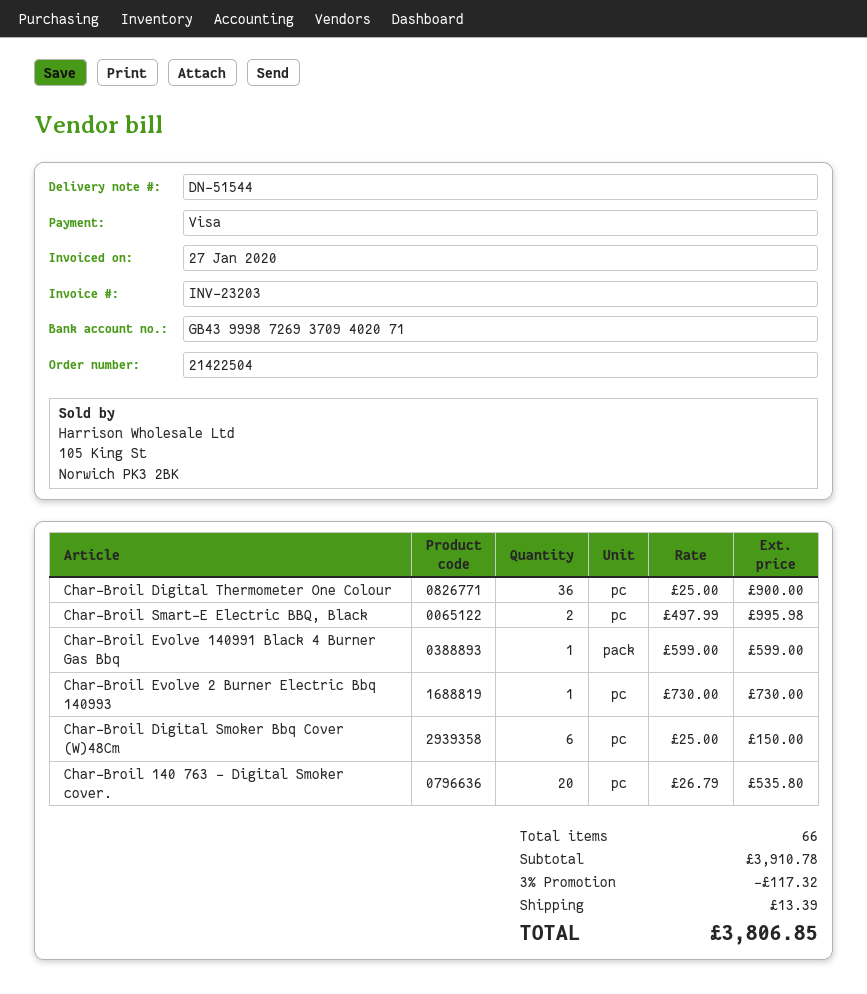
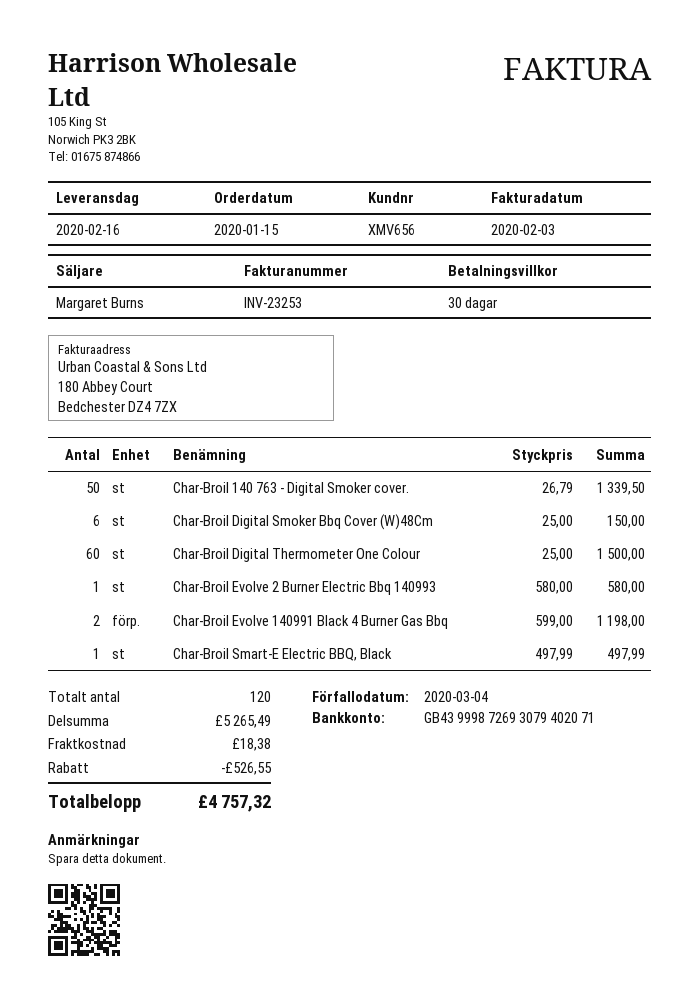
invoice number: INV-23203 -> INV-23253
invoice date: 2020-01-27 -> 2020-02-03
bank account: GB43999872693709402071 -> GB43999872693079402071
Char-Broil Digital Thermometer One Colour: 36 x 25.00 = 900.00 -> 60 x 25.00 = 1500.00
Char-Broil Smart-E Electric BBQ, Black: 2 x 497.99 = 995.98 -> 1 x 497.99 = 497.99
Char-Broil Evolve 140991 Black 4 Burner Gas Bbq: 1 x 599.00 = 599.00 -> 2 x 599.00 = 1198.00
Char-Broil Evolve 2 Burner Electric Bbq 140993: 1 x 730.00 = 730.00 -> 1 x 580.00 = 580.00
Char-Broil 140 763 - Digital Smoker cover.: 20 x 26.79 = 535.80 -> 50 x 26.79 = 1339.50
total quantity: 66 -> 120
subtotal: 3910.78 -> 5265.49
discount: 117.32 -> 526.55
shipping: 13.39 -> 18.38
total: 3806.85 -> 4757.32

